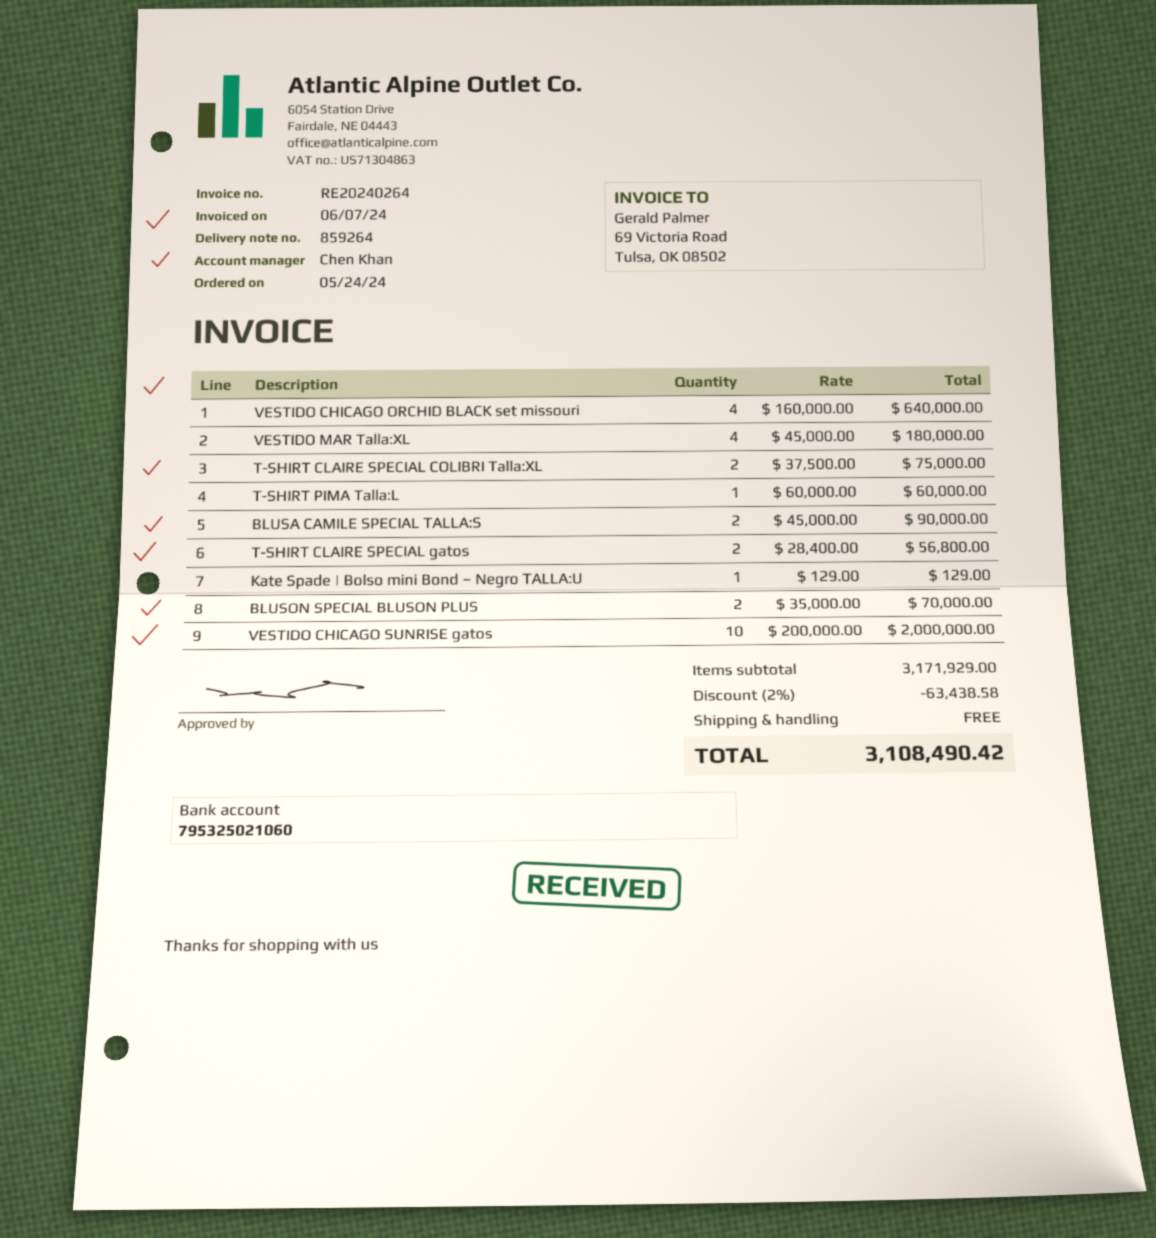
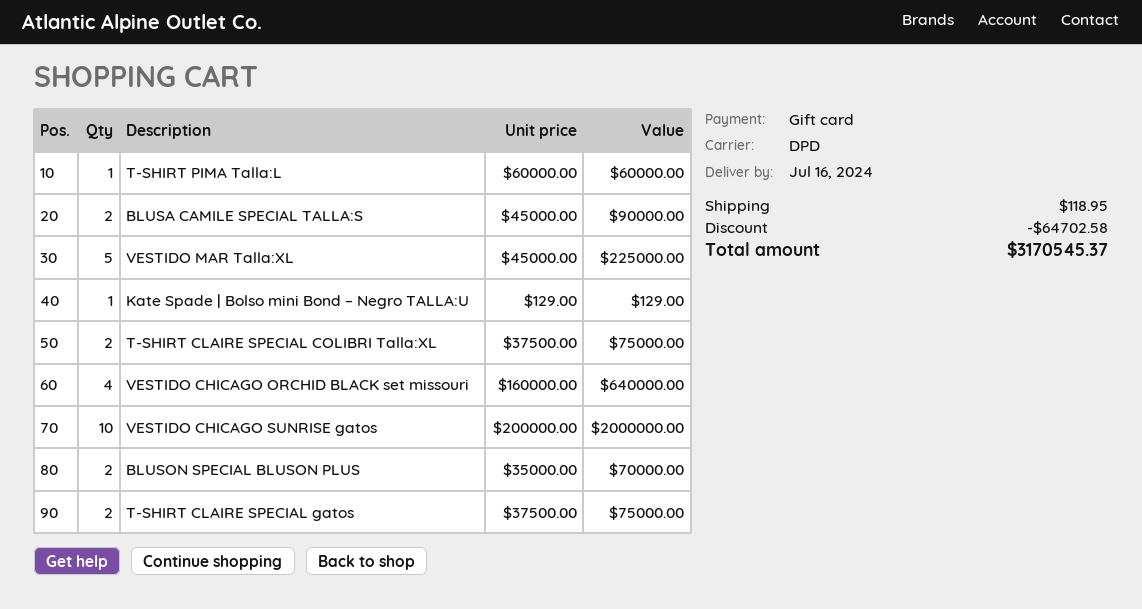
VESTIDO MAR Talla:XL: 4 x 45000.00 = 180000.00 -> 5 x 45000.00 = 225000.00
T-SHIRT CLAIRE SPECIAL gatos: 2 x 28400.00 = 56800.00 -> 2 x 37500.00 = 75000.00
discount: 63438.58 -> 64702.58
shipping: 0.00 -> 118.95
total: 3108490.42 -> 3170545.37

